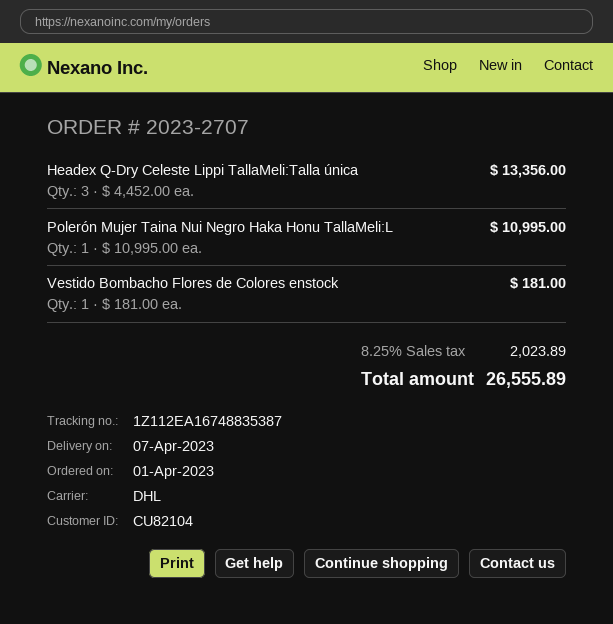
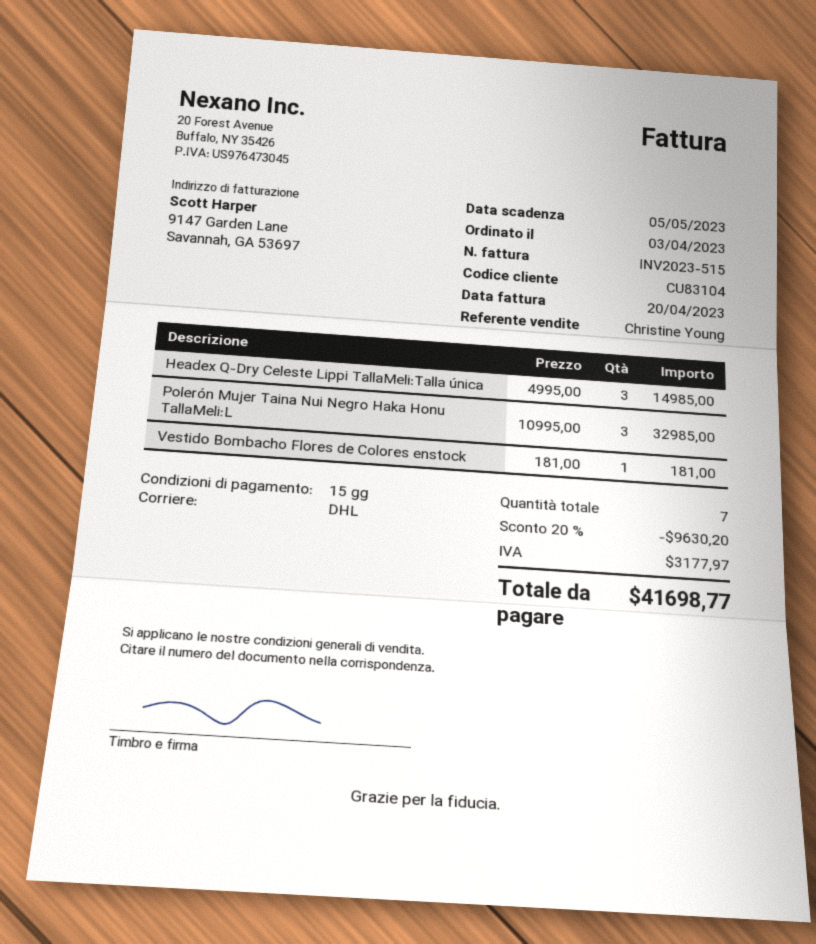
order date: 2023-04-01 -> 2023-04-03
customer number: CU82104 -> CU83104
Headex Q-Dry Celeste Lippi TallaMeli:Talla única: 3 x 4452.00 = 13356.00 -> 3 x 4995.00 = 14985.00
Polerón Mujer Taina Nui Negro Haka Honu TallaMeli:L: 1 x 10995.00 = 10995.00 -> 3 x 10995.00 = 32985.00
discount: none -> 20% = 9630.20
tax: 2023.89 -> 3177.97
total: 26555.89 -> 41698.77

